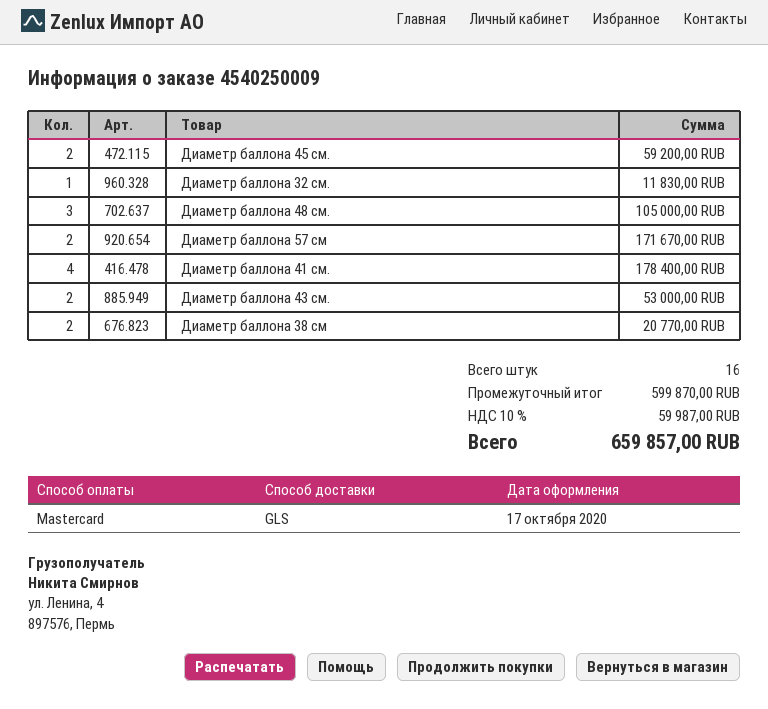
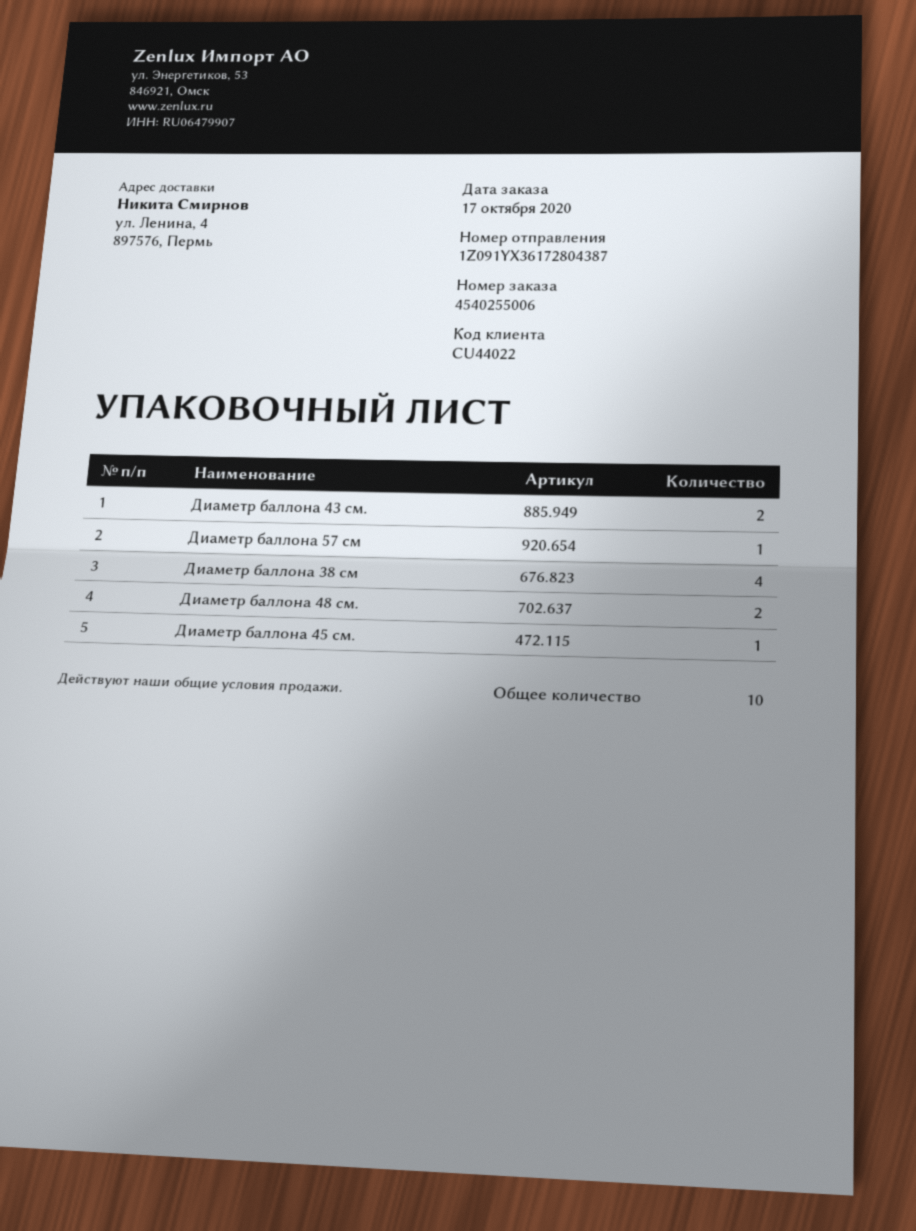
order number: 4540250009 -> 4540255006
Диаметр баллона 45 см.: 2 -> 1
Диаметр баллона 32 см.: 1 -> none
Диаметр баллона 48 см.: 3 -> 2
Диаметр баллона 57 см: 2 -> 1
Диаметр баллона 41 см.: 4 -> none
Диаметр баллона 38 см: 2 -> 4
total quantity: 16 -> 10

